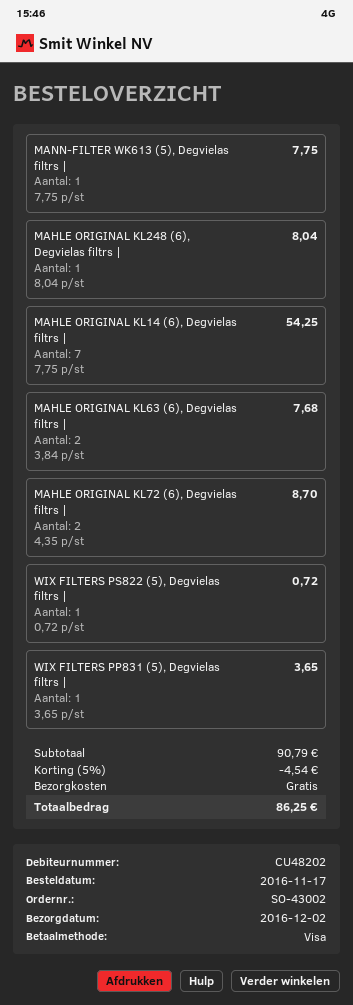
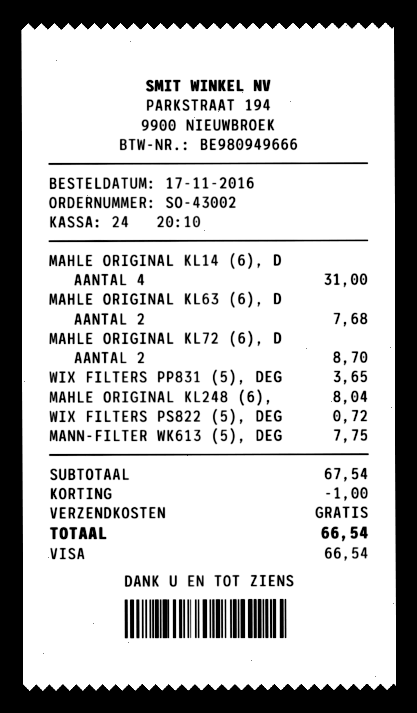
MAHLE ORIGINAL KL14 (6), Degvielas filtrs |: 7 for 54.25 -> 4 for 31.00
subtotal: 90.79 -> 67.54
discount: 4.54 -> 1.00
total: 86.25 -> 66.54

